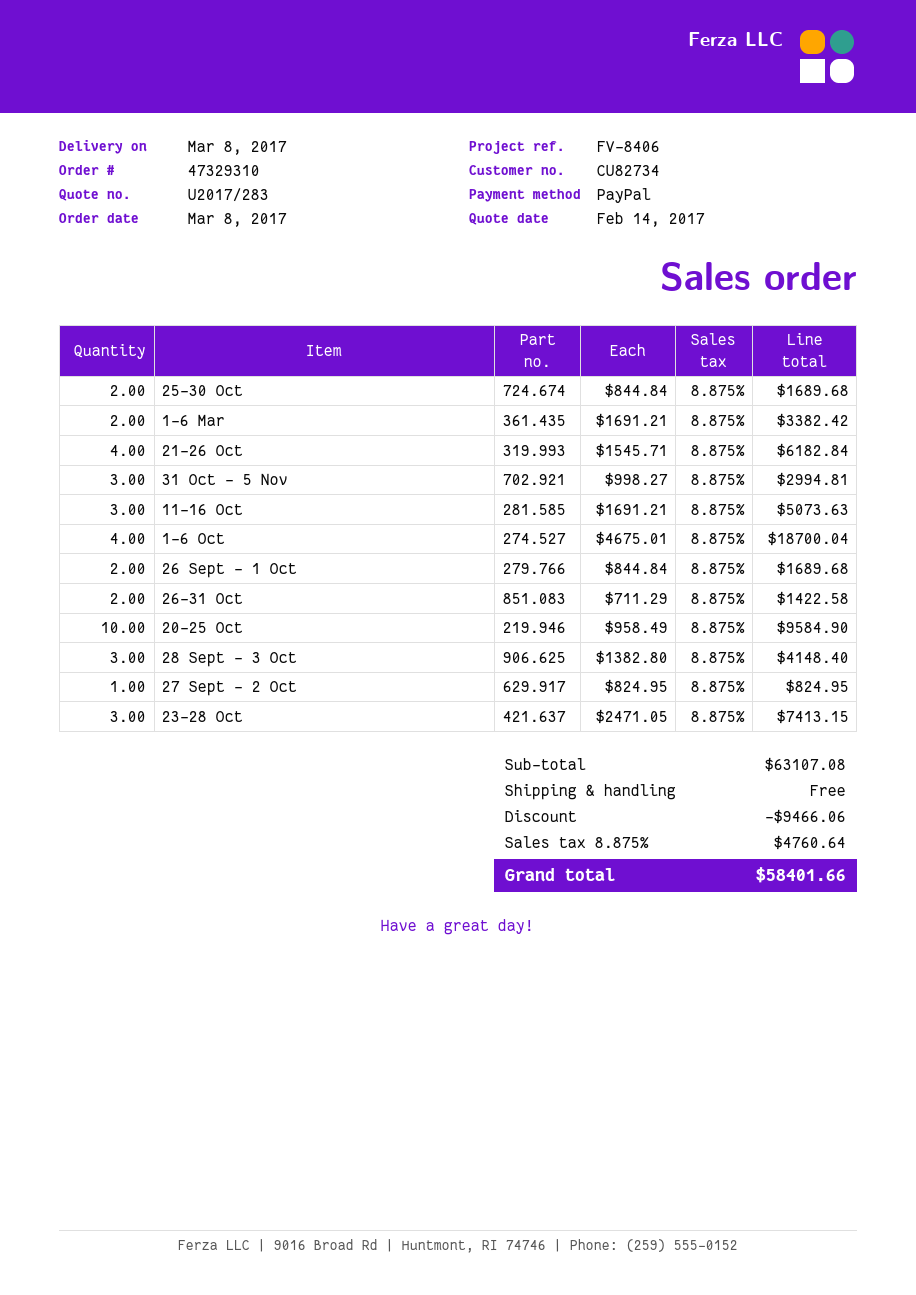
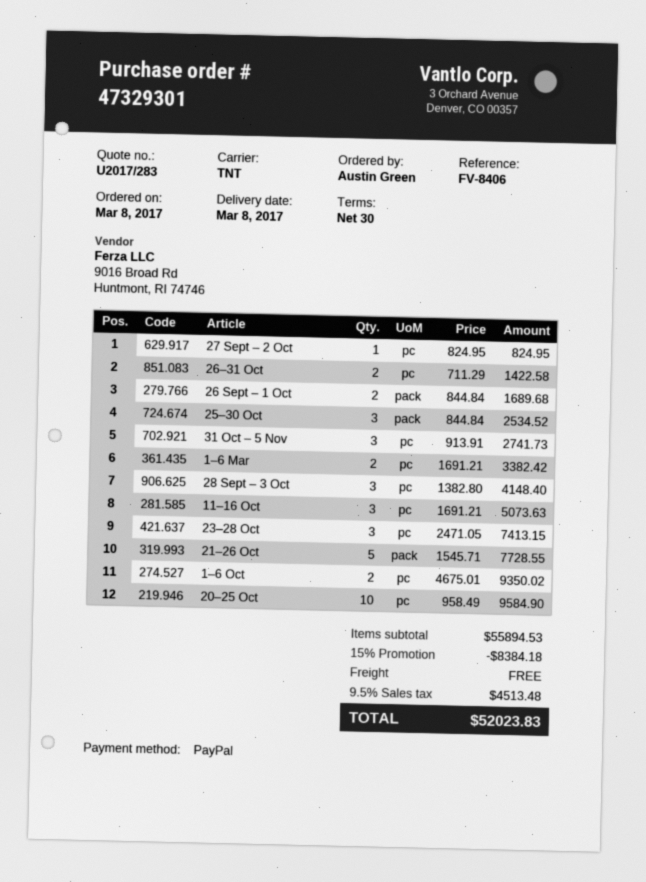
order number: 47329310 -> 47329301
25–30 Oct: 2 x 844.84 = 1689.68 -> 3 x 844.84 = 2534.52
21–26 Oct: 4 x 1545.71 = 6182.84 -> 5 x 1545.71 = 7728.55
31 Oct – 5 Nov: 3 x 998.27 = 2994.81 -> 3 x 913.91 = 2741.73
1–6 Oct: 4 x 4675.01 = 18700.04 -> 2 x 4675.01 = 9350.02
subtotal: 63107.08 -> 55894.53
discount: 9466.06 -> 8384.18
tax: 8.875% = 4760.64 -> 9.5% = 4513.48
total: 58401.66 -> 52023.83

